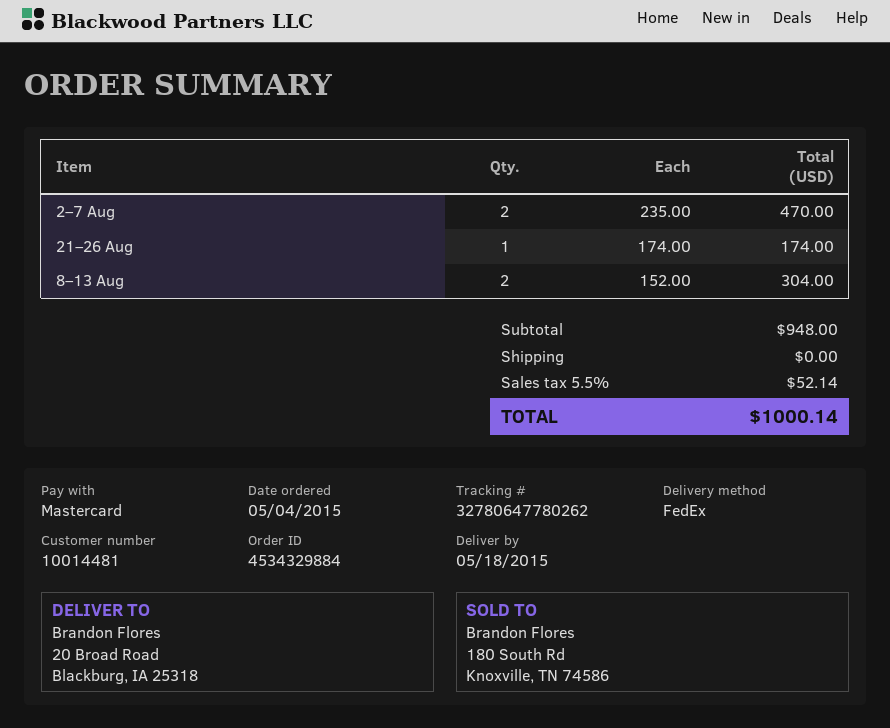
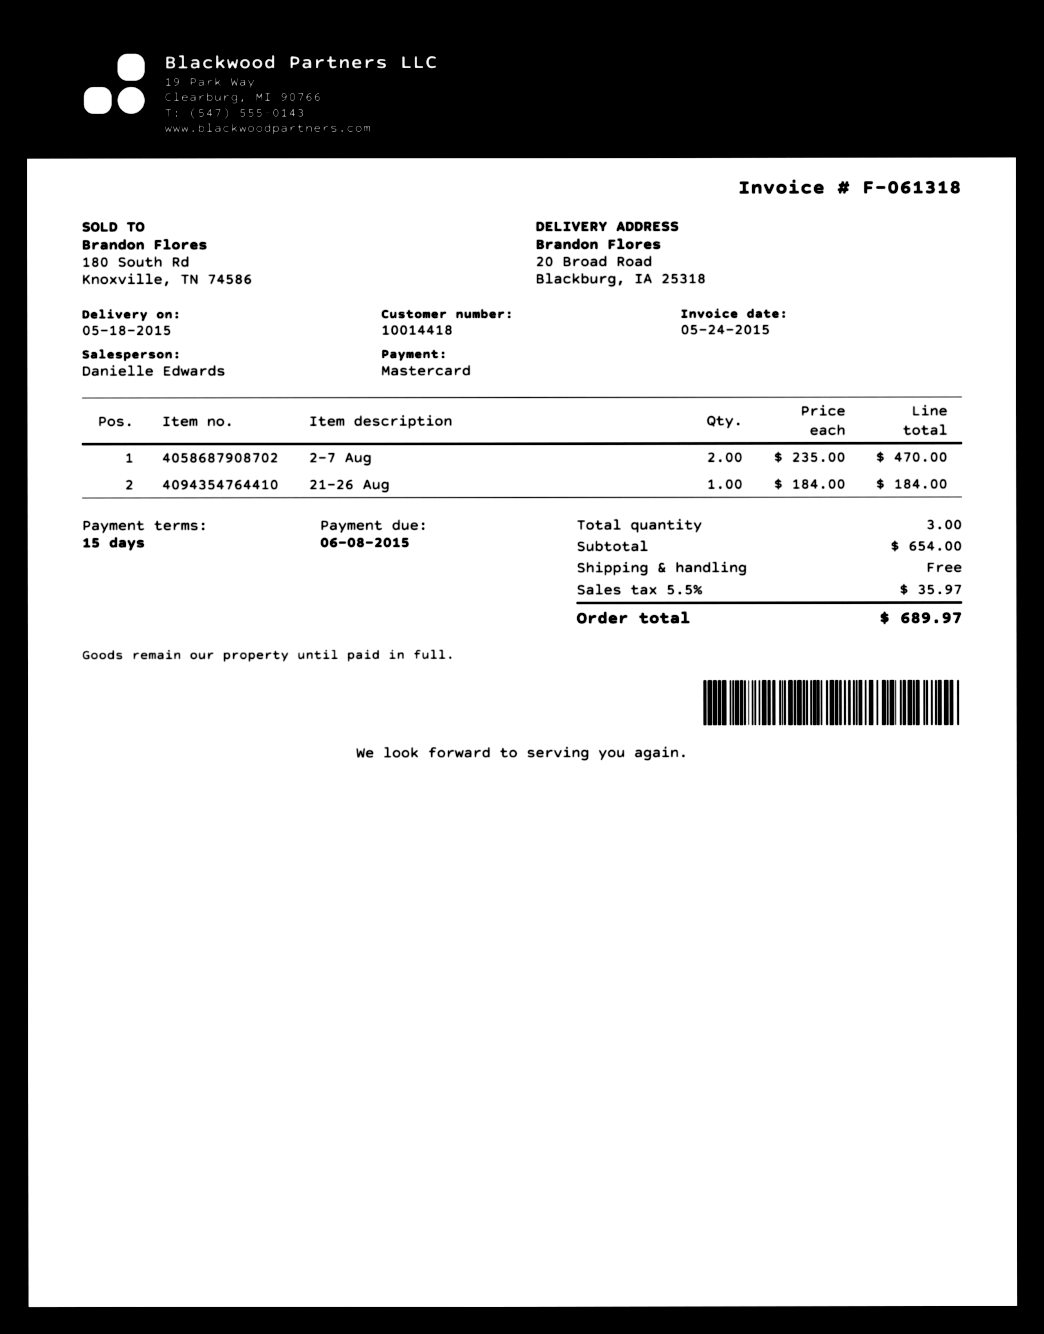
customer number: 10014481 -> 10014418
21–26 Aug: 1 x 174.00 = 174.00 -> 1 x 184.00 = 184.00
8–13 Aug: 2 x 152.00 = 304.00 -> none
subtotal: 948.00 -> 654.00
tax: 5.5% = 52.14 -> 5.5% = 35.97
total: 1000.14 -> 689.97

